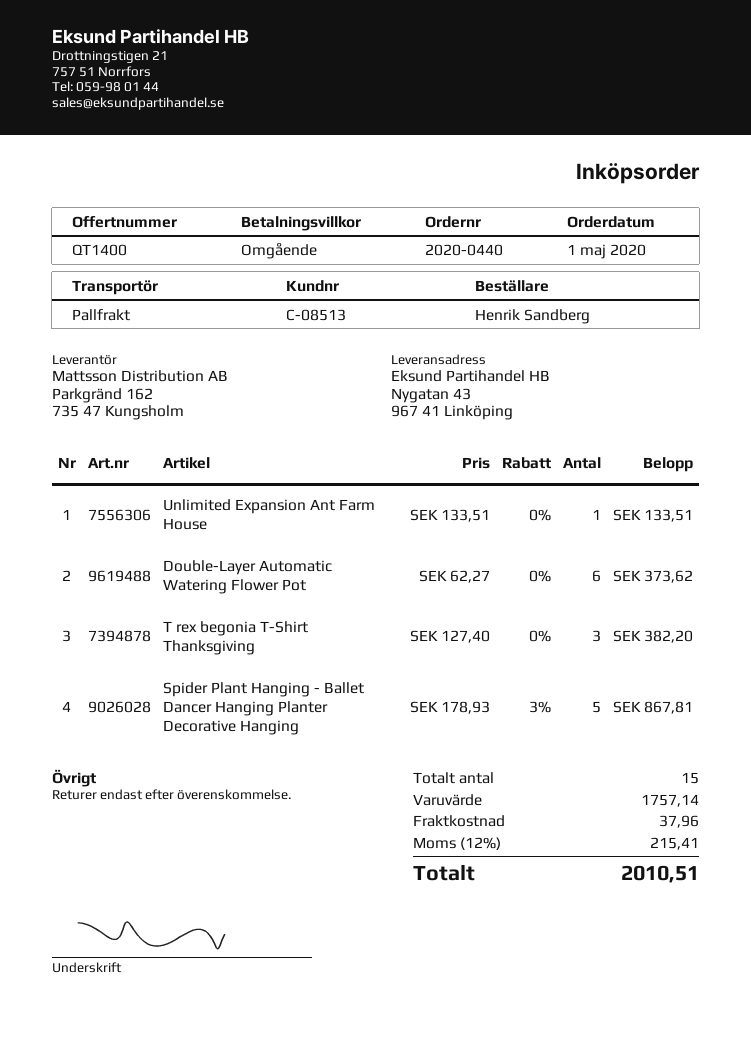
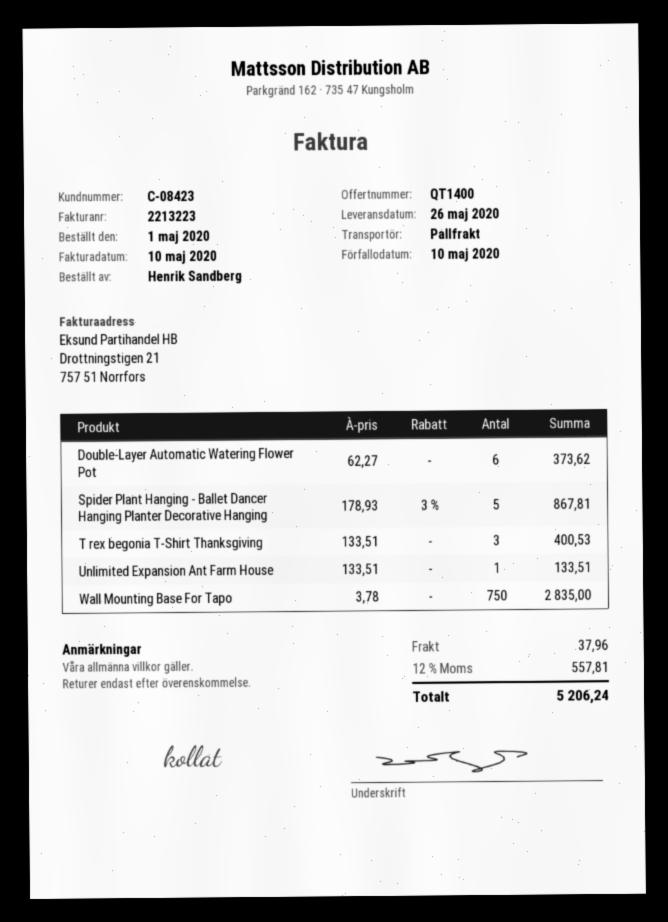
customer number: C-08513 -> C-08423
T rex begonia T-Shirt Thanksgiving: 3 x 127.40 = 382.20 -> 3 x 133.51 = 400.53
Wall Mounting Base For Tapo: none -> 750 x 3.78 = 2835.00
tax: 12% = 215.41 -> 12% = 557.81
total: 2010.51 -> 5206.24

